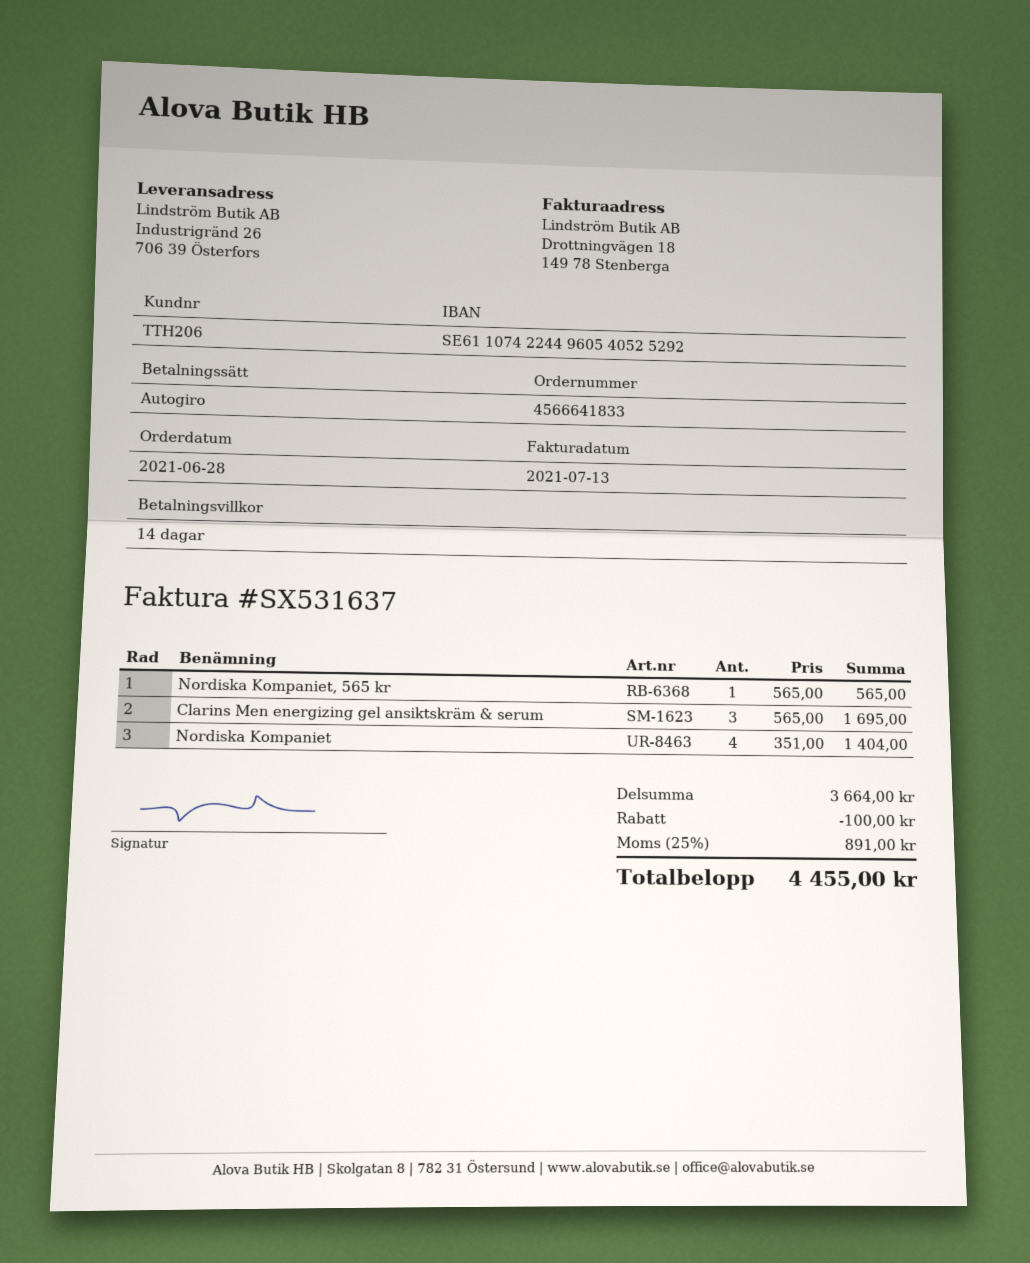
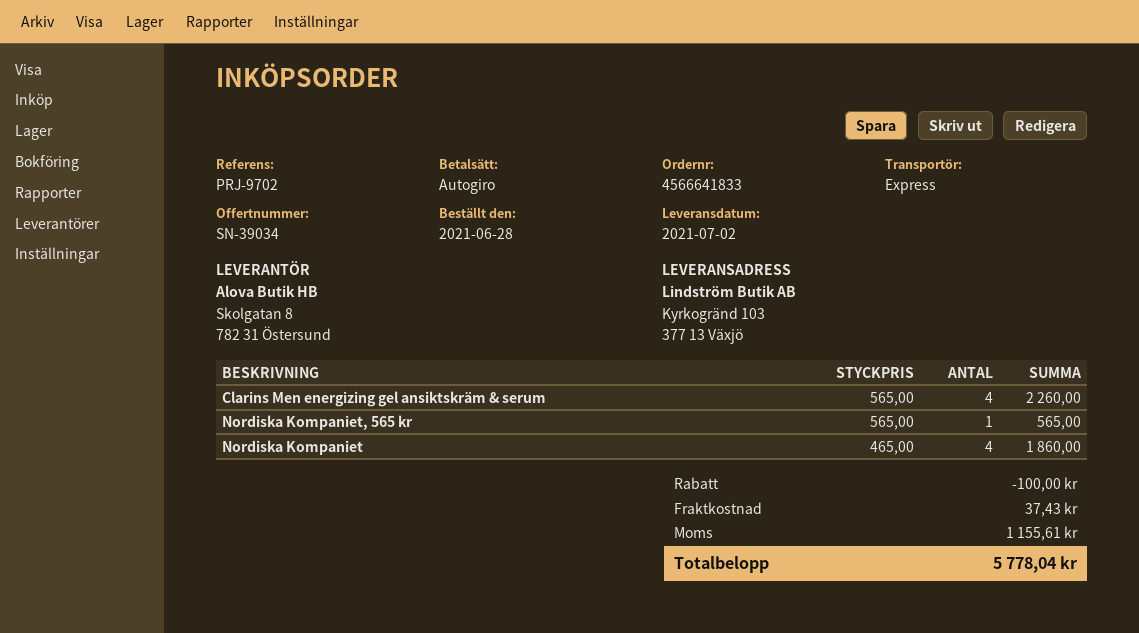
ship to: Industrigränd 26, 706 39 Österfors -> Kyrkogränd 103, 377 13 Växjö
Clarins Men energizing gel ansiktskräm & serum: 3 x 565.00 = 1695.00 -> 4 x 565.00 = 2260.00
Nordiska Kompaniet: 4 x 351.00 = 1404.00 -> 4 x 465.00 = 1860.00
shipping: none -> 37.43
tax: 891.00 -> 1155.61
total: 4455.00 -> 5778.04

